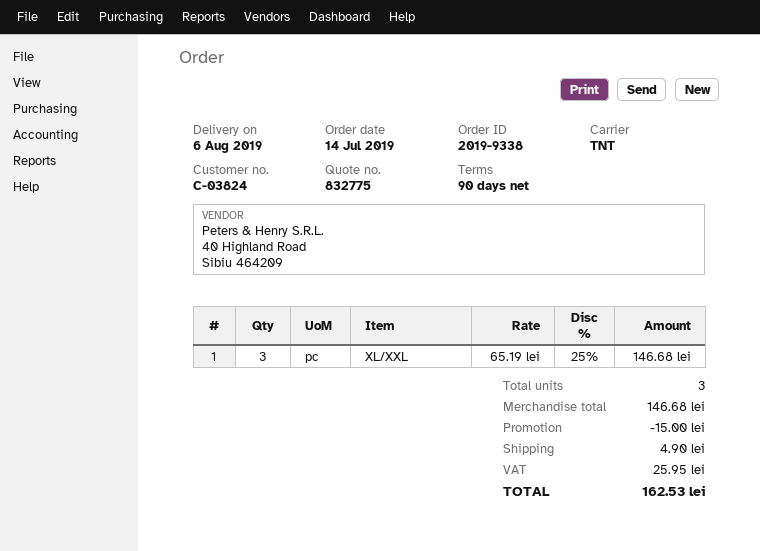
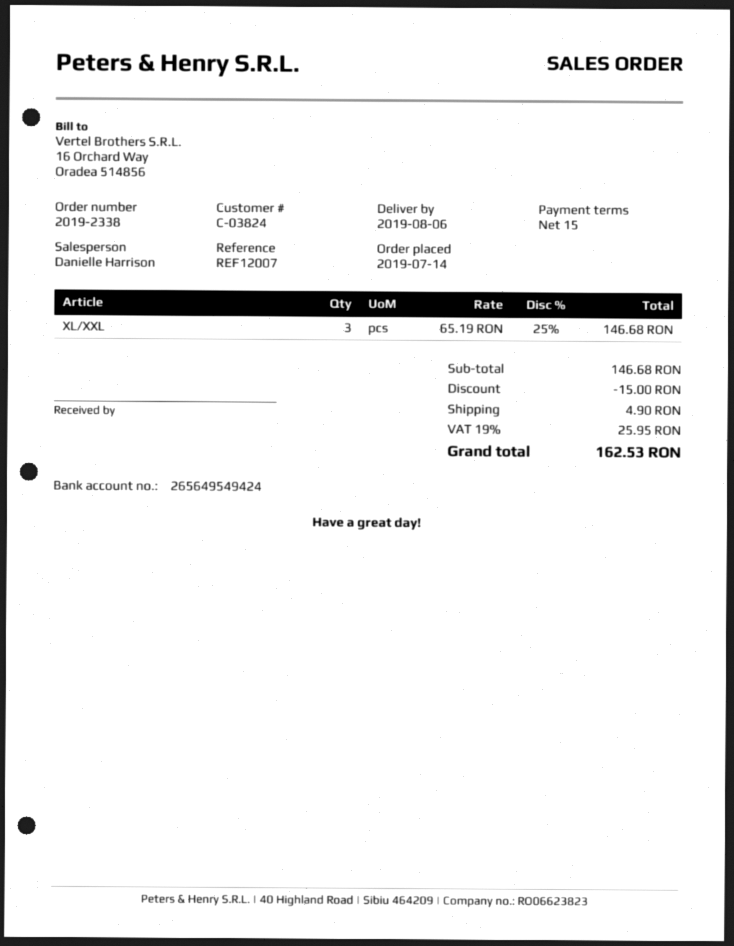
order number: 2019-9338 -> 2019-2338
payment terms: 90 days -> 15 days

